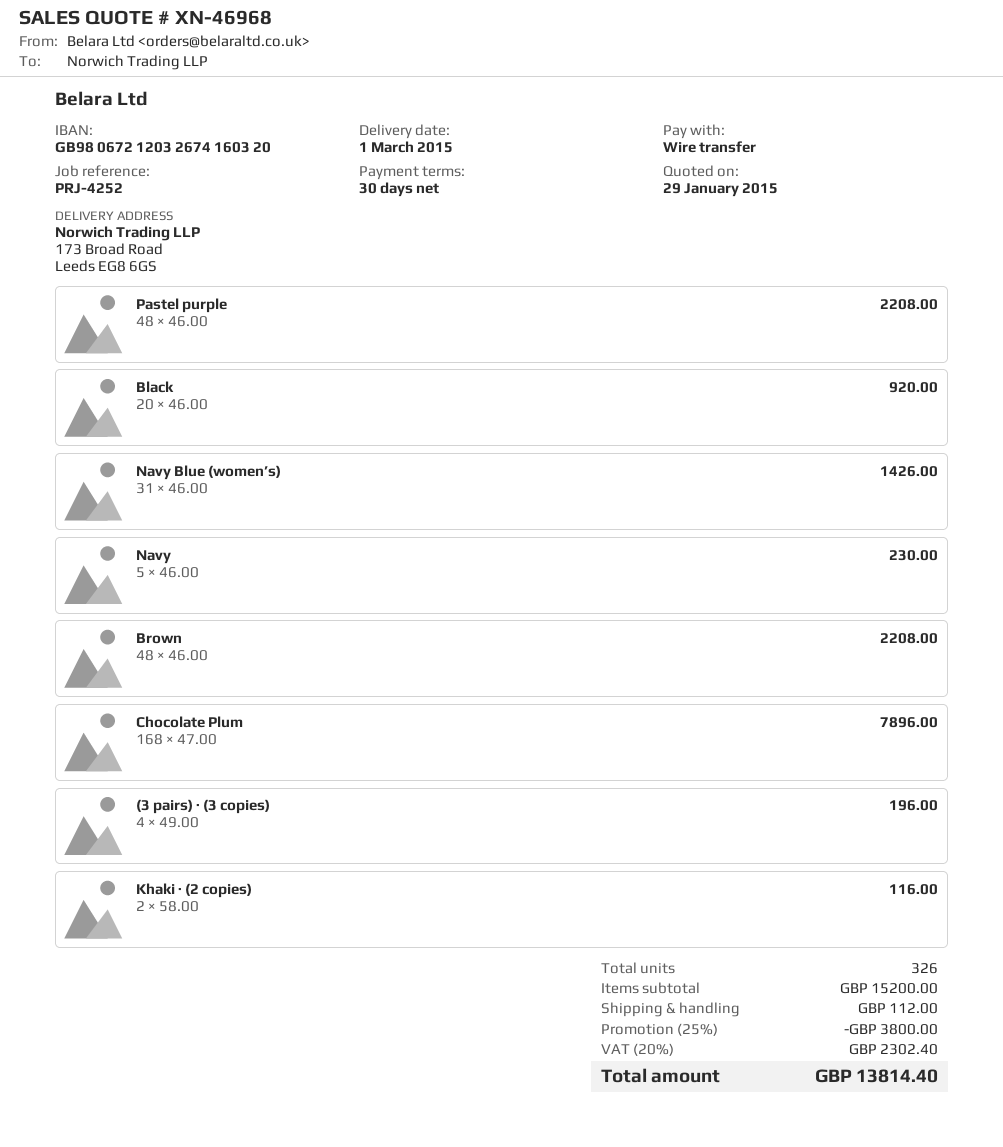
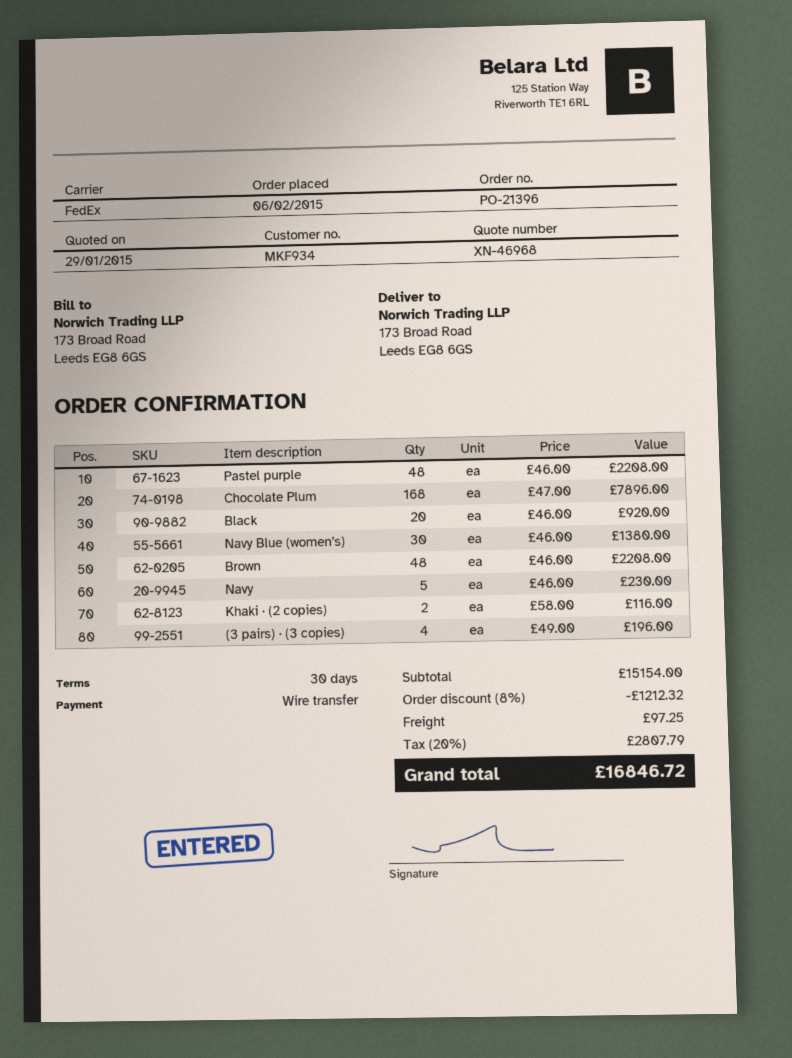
Navy Blue (women’s): 31 x 46.00 = 1426.00 -> 30 x 46.00 = 1380.00
subtotal: 15200.00 -> 15154.00
discount: 25% = 3800.00 -> 8% = 1212.32
shipping: 112.00 -> 97.25
tax: 20% = 2302.40 -> 20% = 2807.79
total: 13814.40 -> 16846.72

